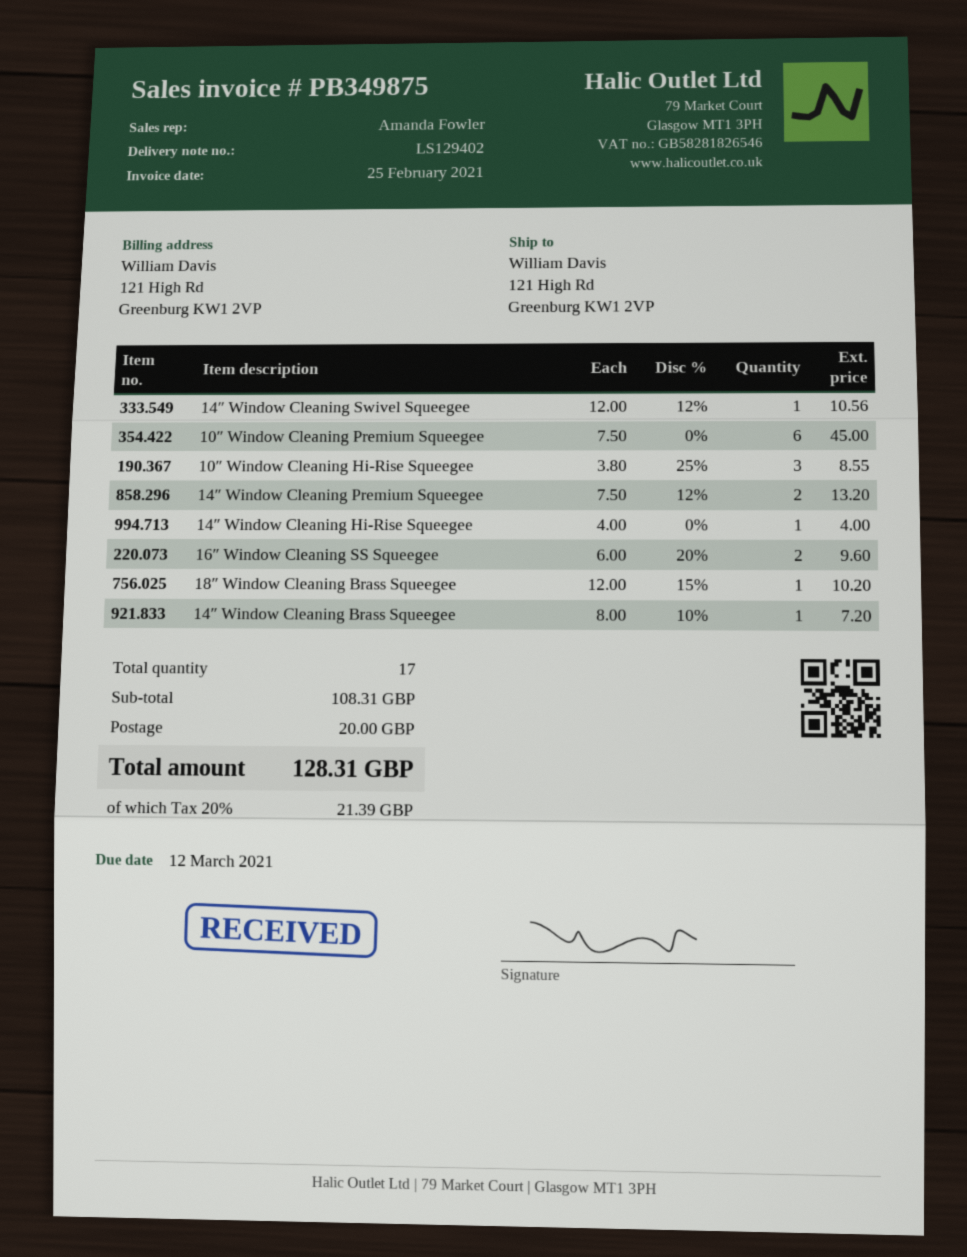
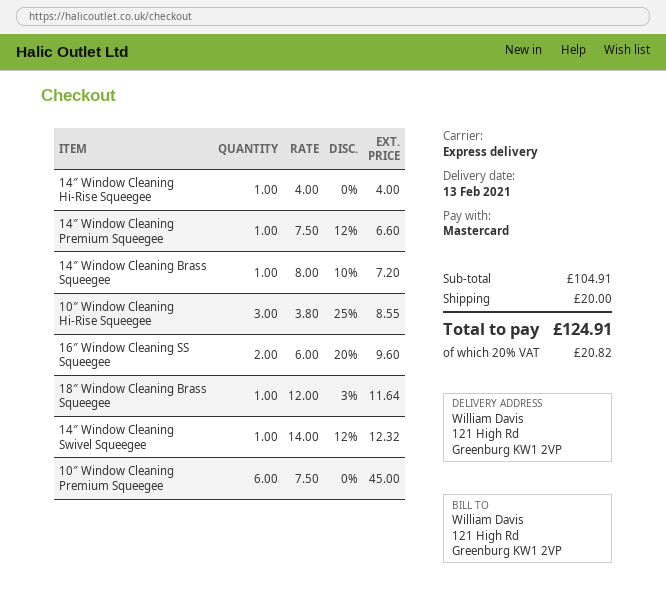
14″ Window Cleaning Swivel Squeegee: 1 x 12.00 - 12% = 10.56 -> 1 x 14.00 - 12% = 12.32
14″ Window Cleaning Premium Squeegee: 2 x 7.50 - 12% = 13.20 -> 1 x 7.50 - 12% = 6.60
18″ Window Cleaning Brass Squeegee: 1 x 12.00 - 15% = 10.20 -> 1 x 12.00 - 3% = 11.64
subtotal: 108.31 -> 104.91
tax: 20% = 21.39 -> 20% = 20.82
total: 128.31 -> 124.91

